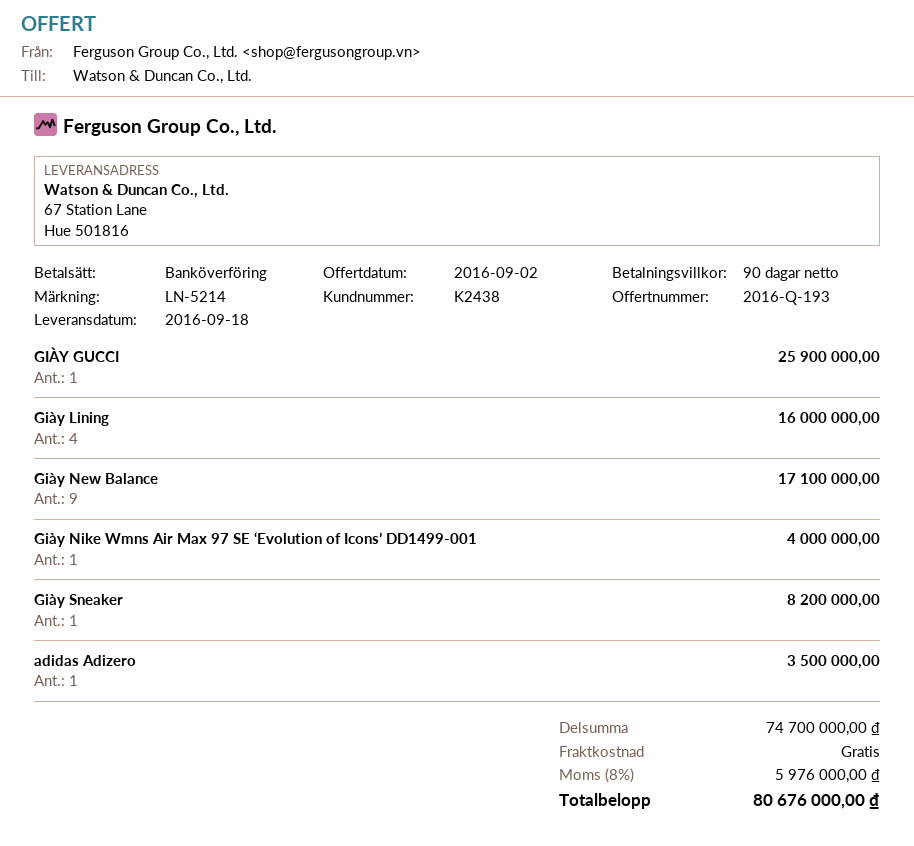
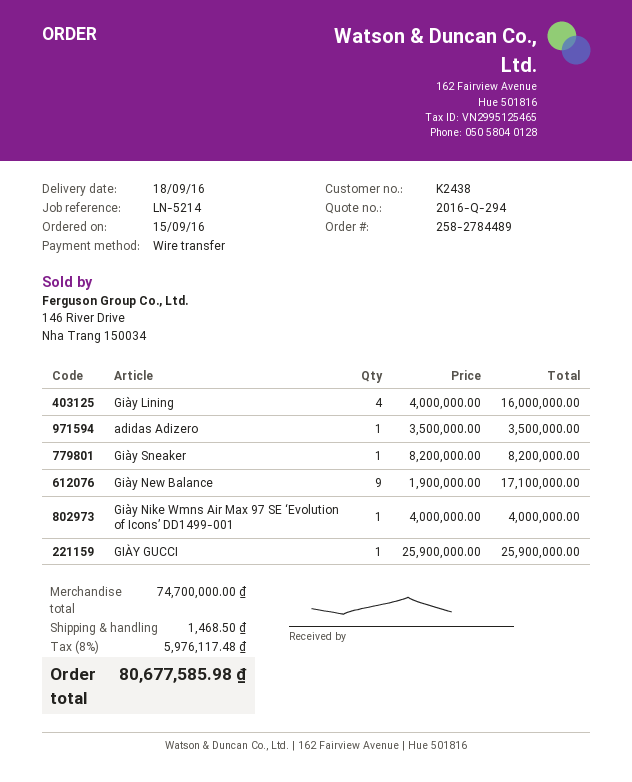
quote number: 2016-Q-193 -> 2016-Q-294
shipping: 0.00 -> 1468.50
tax: 8% = 5976000.00 -> 8% = 5976117.48
total: 80676000.00 -> 80677585.98

